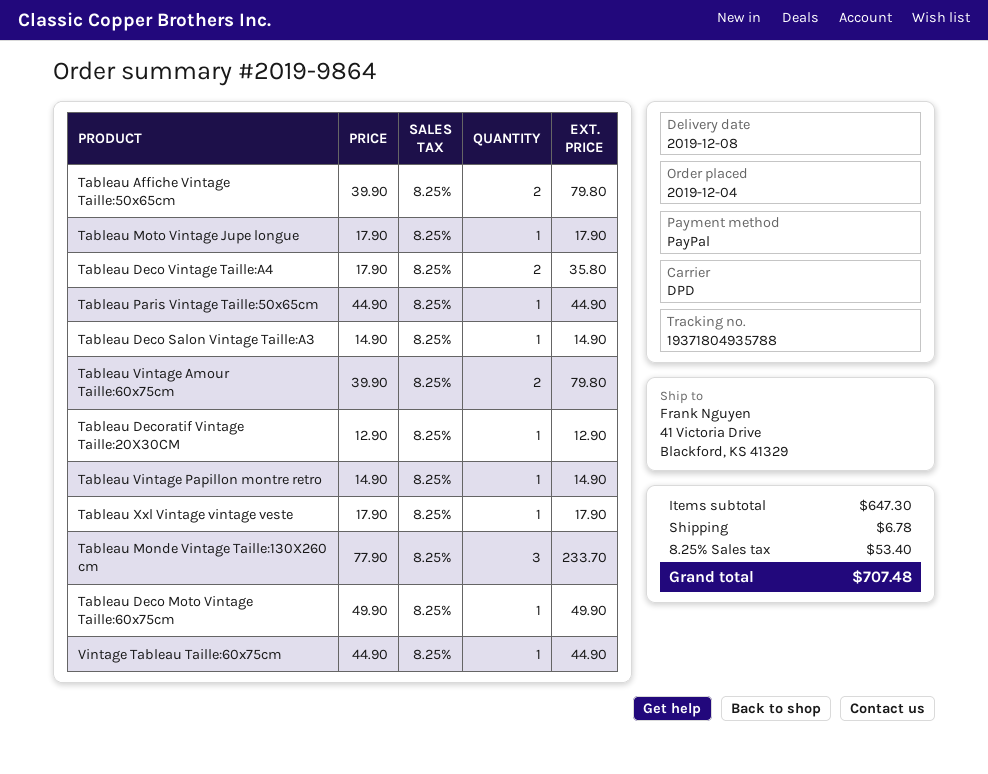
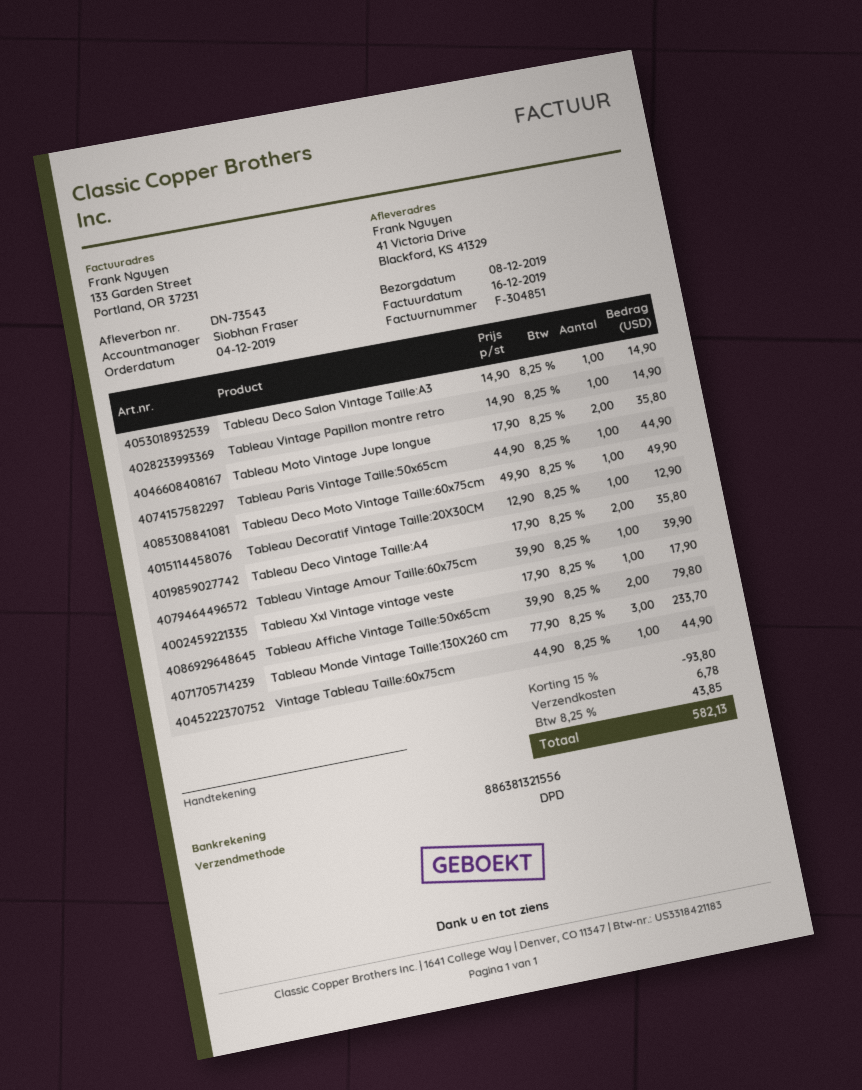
Tableau Moto Vintage Jupe longue: 1 x 17.90 = 17.90 -> 2 x 17.90 = 35.80
Tableau Vintage Amour Taille:60x75cm: 2 x 39.90 = 79.80 -> 1 x 39.90 = 39.90
discount: none -> 15% = 93.80
tax: 8.25% = 53.40 -> 8.25% = 43.85
total: 707.48 -> 582.13

